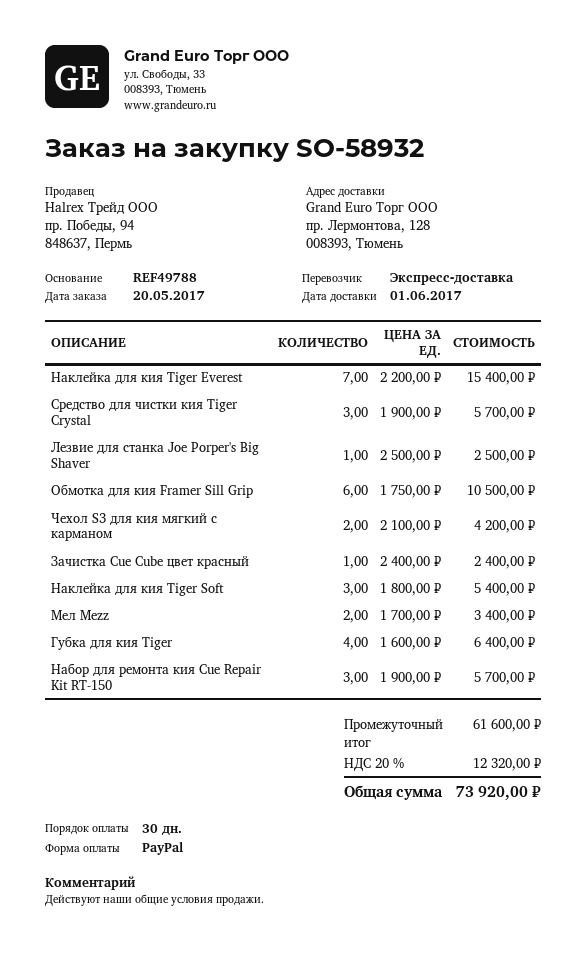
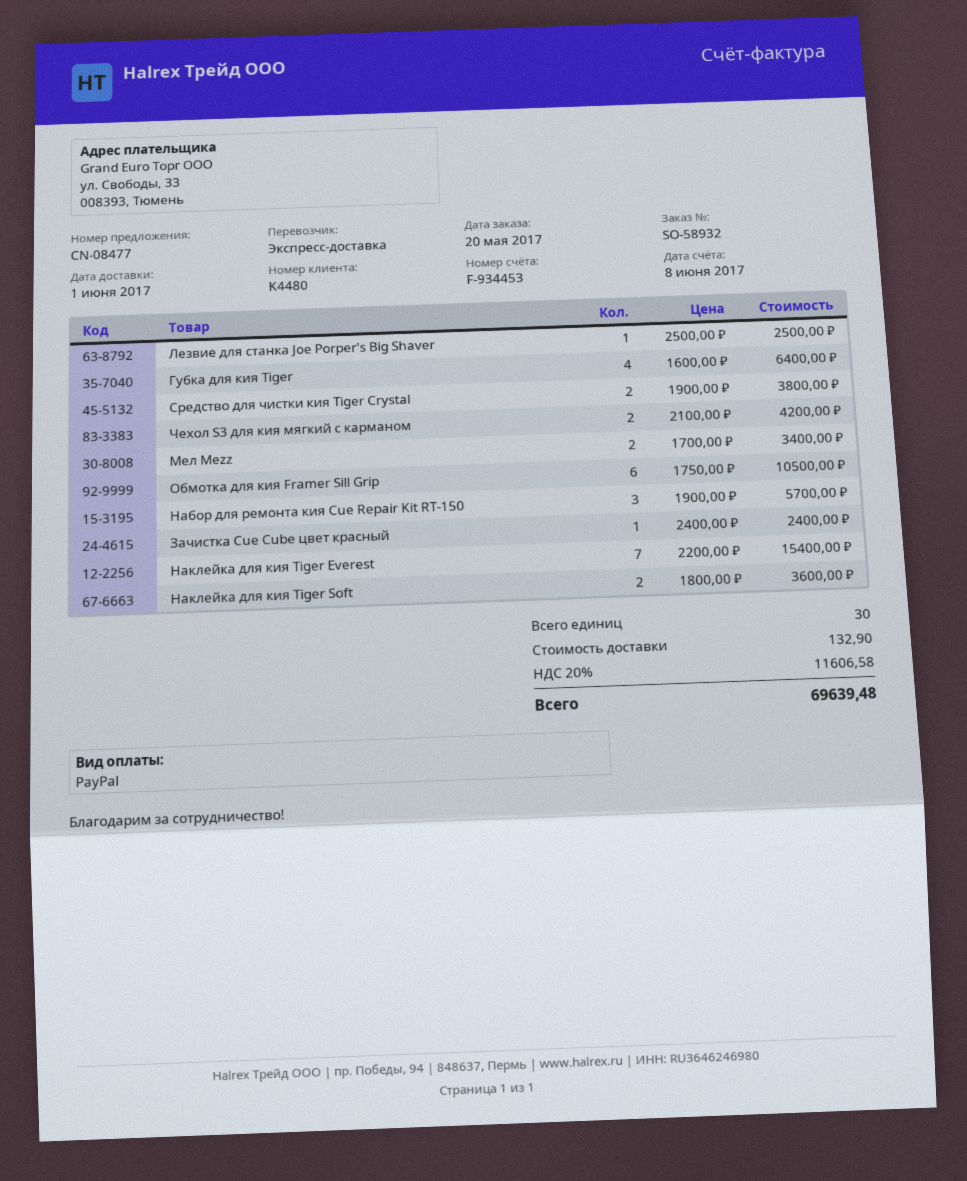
Средство для чистки кия Tiger Crystal: 3 x 1900.00 = 5700.00 -> 2 x 1900.00 = 3800.00
Наклейка для кия Tiger Soft: 3 x 1800.00 = 5400.00 -> 2 x 1800.00 = 3600.00
shipping: none -> 132.90
tax: 20% = 12320.00 -> 20% = 11606.58
total: 73920.00 -> 69639.48

